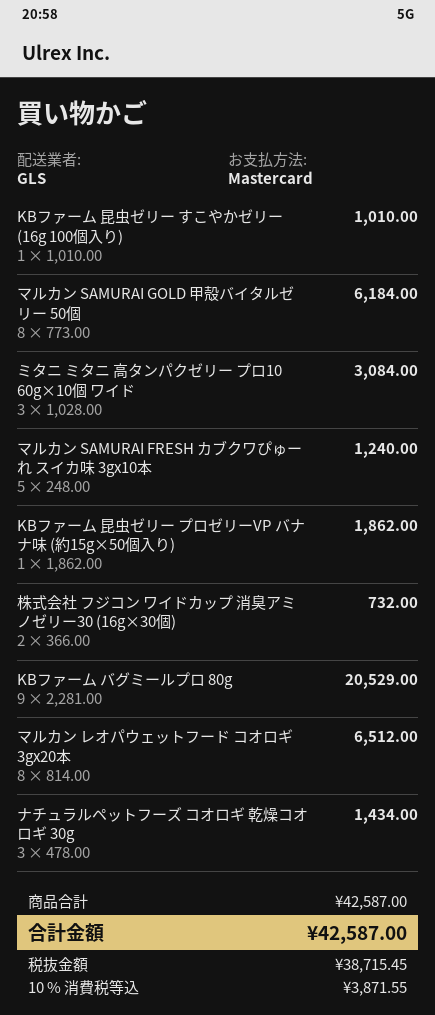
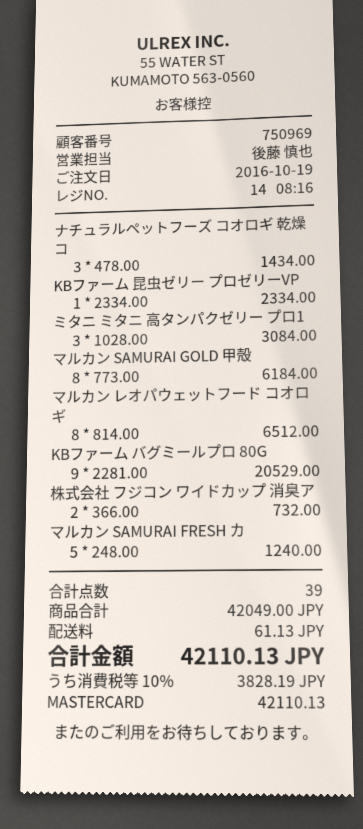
KBファーム 昆虫ゼリー すこやかゼリー (16g 100個入り): 1 x 1010.00 = 1010.00 -> none
KBファーム 昆虫ゼリー プロゼリーVP バナナ味 (約15g×50個入り): 1 x 1862.00 = 1862.00 -> 1 x 2334.00 = 2334.00
subtotal: 42587.00 -> 42049.00
shipping: none -> 61.13
tax: 10% = 3871.55 -> 10% = 3828.19
total: 42587.00 -> 42110.13

